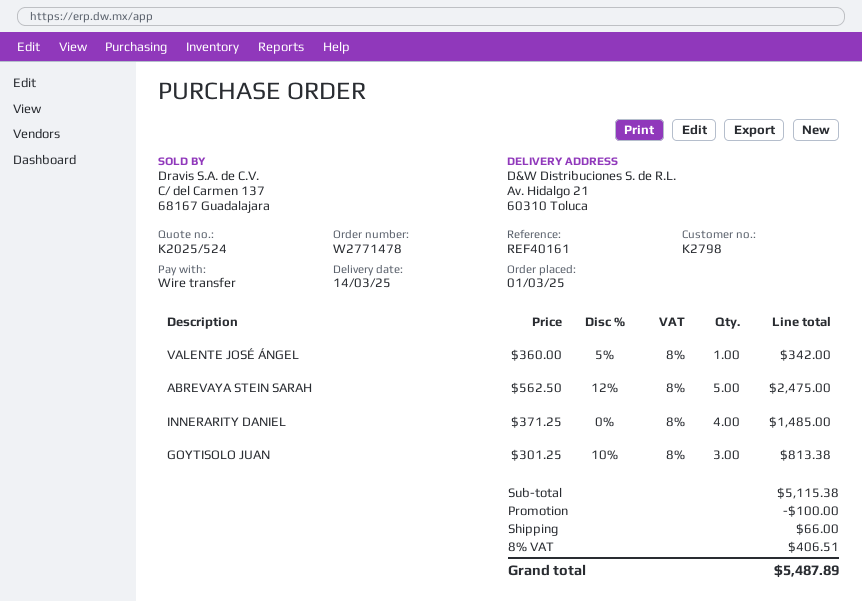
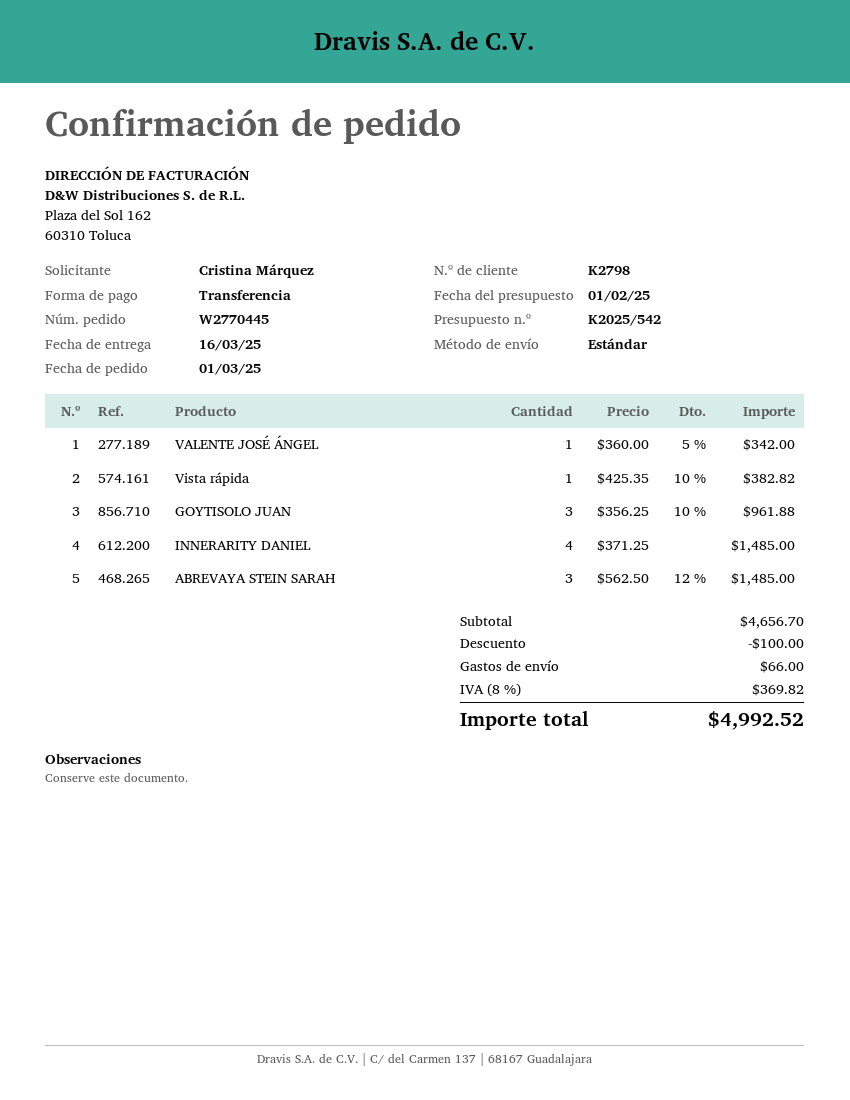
quote number: K2025/524 -> K2025/542
order number: W2771478 -> W2770445
delivery date: 2025-03-14 -> 2025-03-16
ABREVAYA STEIN SARAH: 5 x 562.50 - 12% = 2475.00 -> 3 x 562.50 - 12% = 1485.00
GOYTISOLO JUAN: 3 x 301.25 - 10% = 813.38 -> 3 x 356.25 - 10% = 961.88
Vista rápida: none -> 1 x 425.35 - 10% = 382.82
subtotal: 5115.38 -> 4656.70
tax: 8% = 406.51 -> 8% = 369.82
total: 5487.89 -> 4992.52

